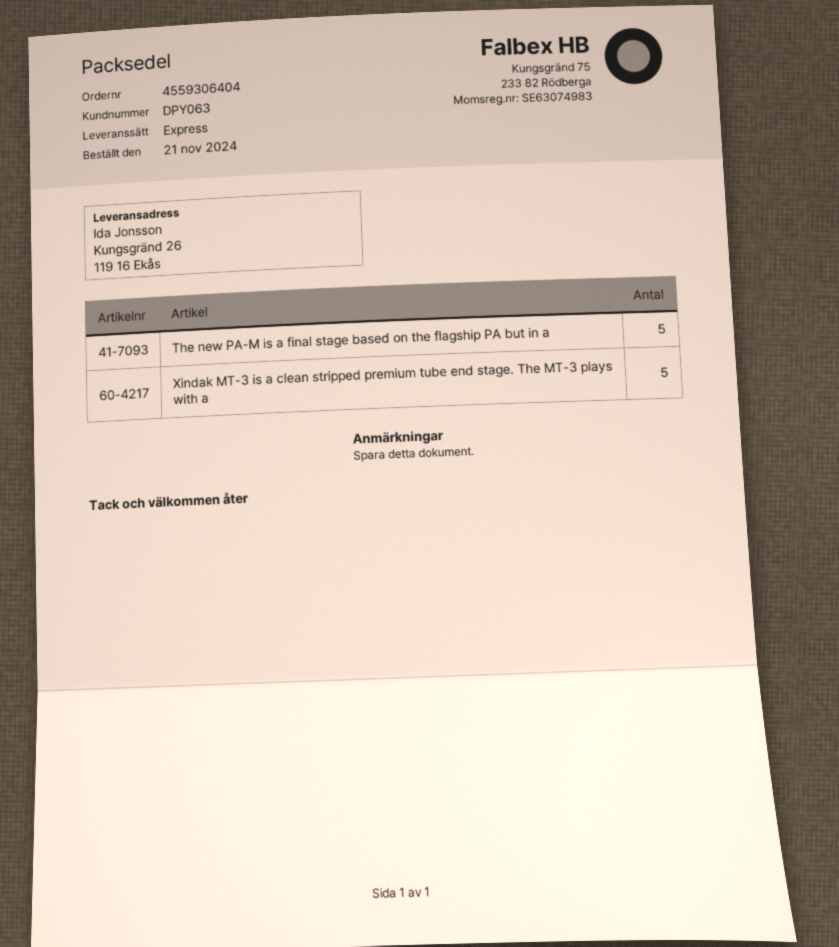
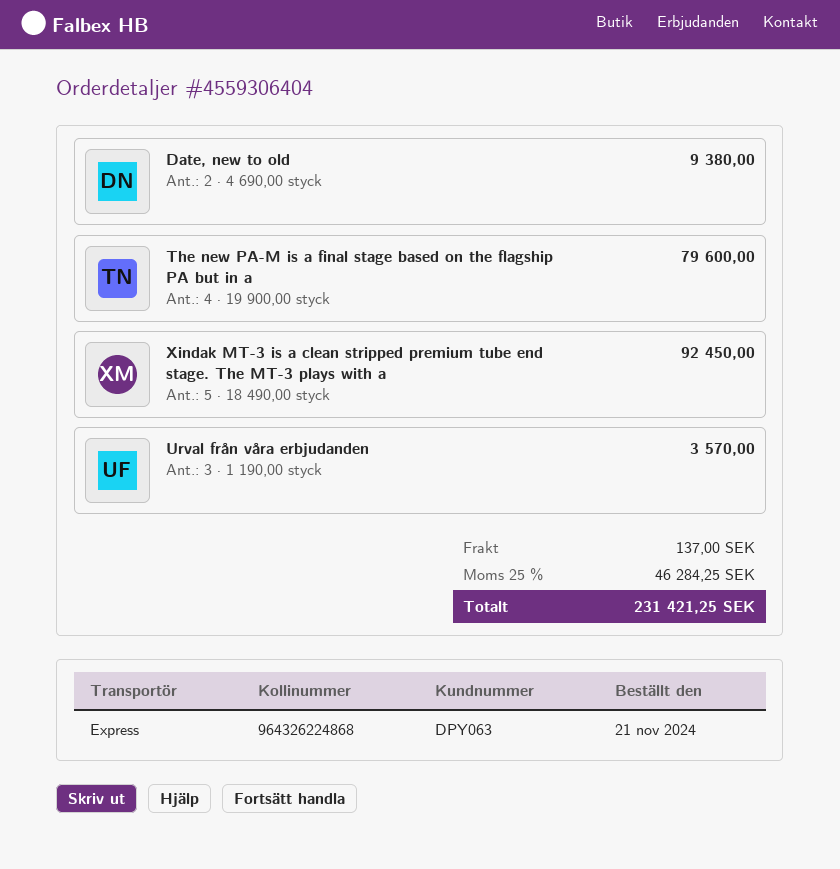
The new PA-M is a final stage based on the flagship PA but in a: 5 -> 4
Date, new to old: none -> 2
Urval från våra erbjudanden: none -> 3

